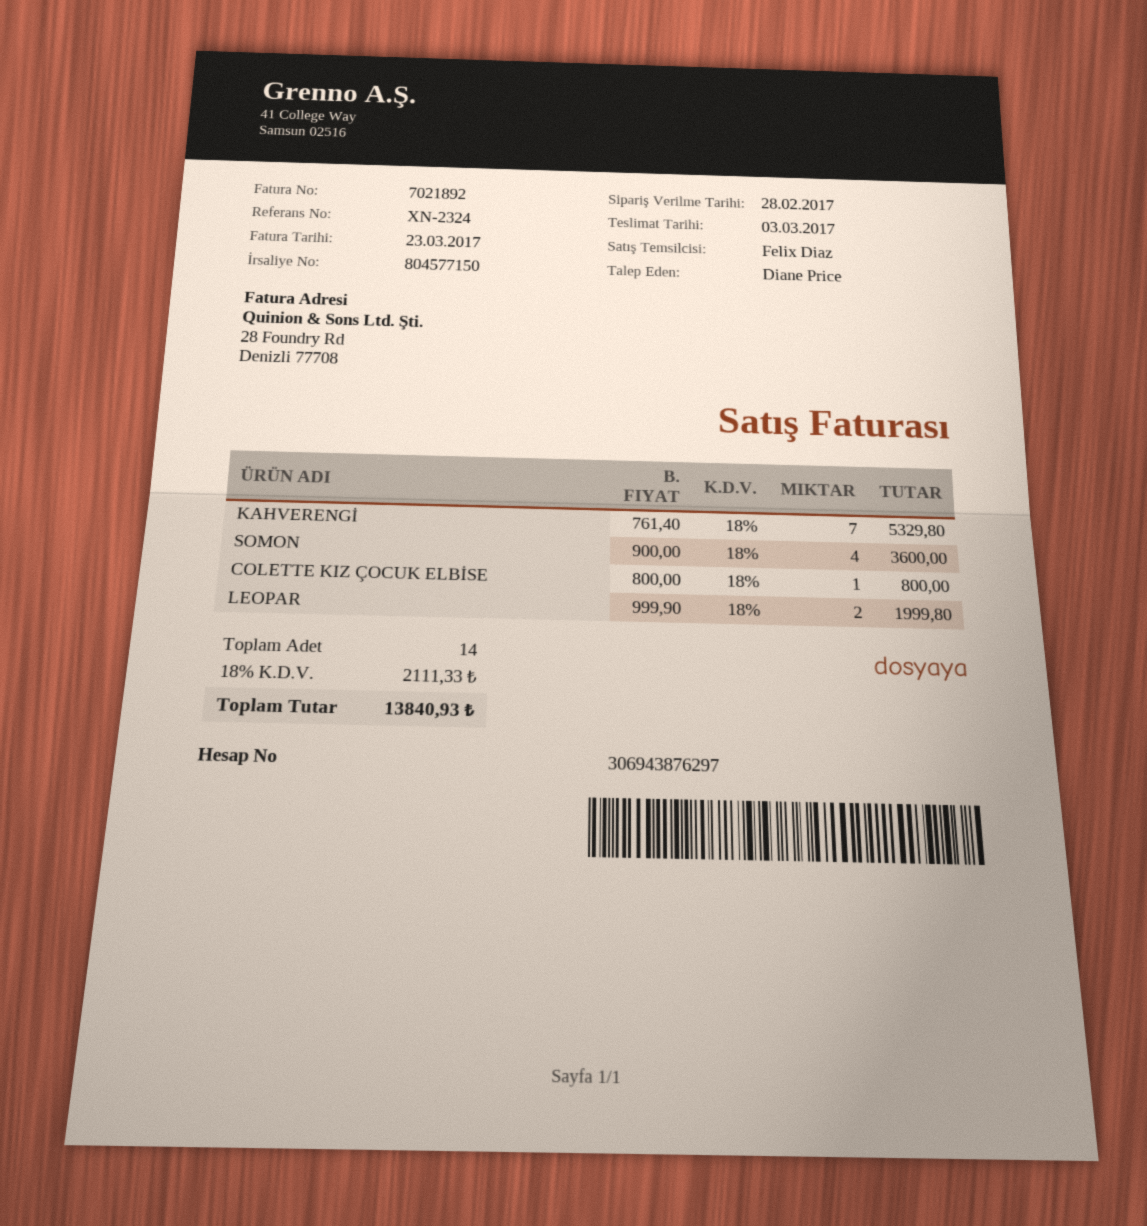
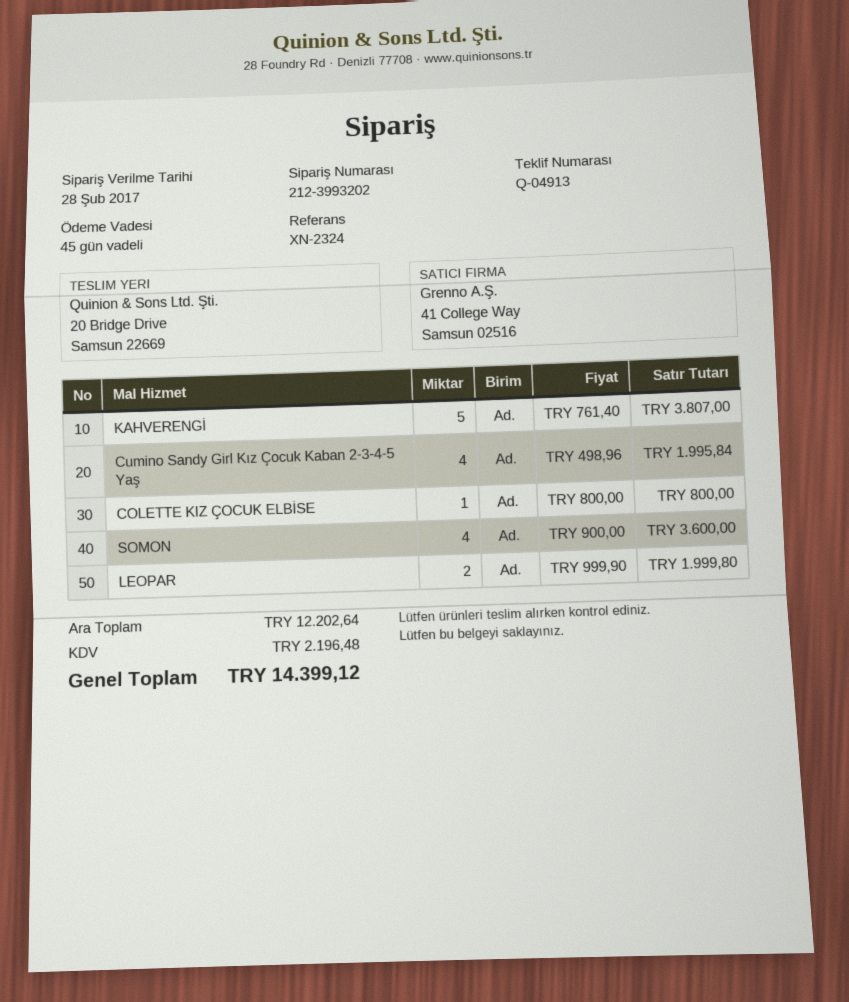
KAHVERENGİ: 7 x 761.40 = 5329.80 -> 5 x 761.40 = 3807.00
Cumino Sandy Girl Kız Çocuk Kaban 2-3-4-5 Yaş: none -> 4 x 498.96 = 1995.84
tax: 2111.33 -> 2196.48
total: 13840.93 -> 14399.12

